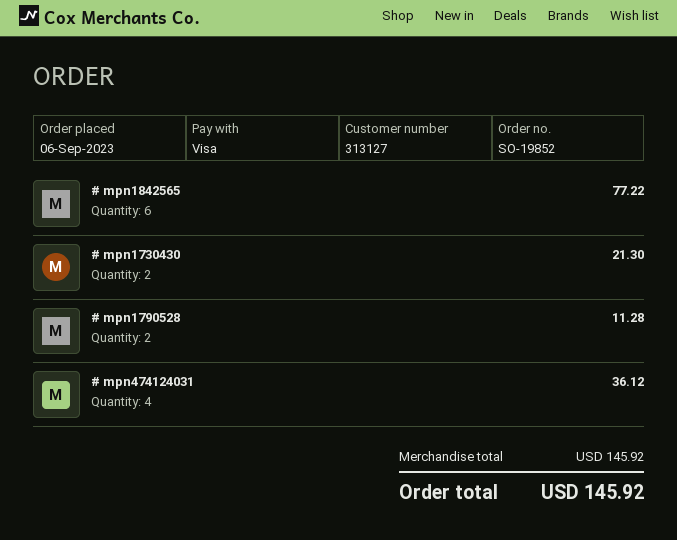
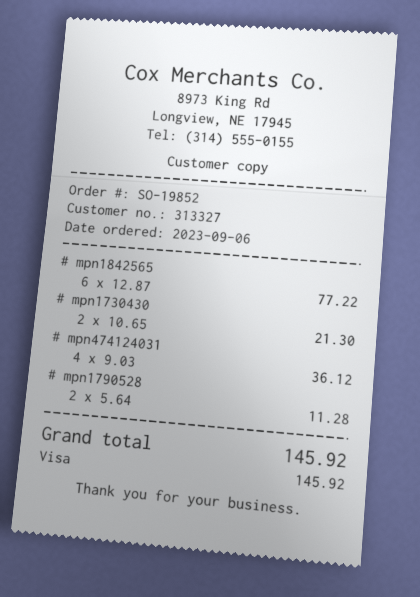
customer number: 313127 -> 313327

